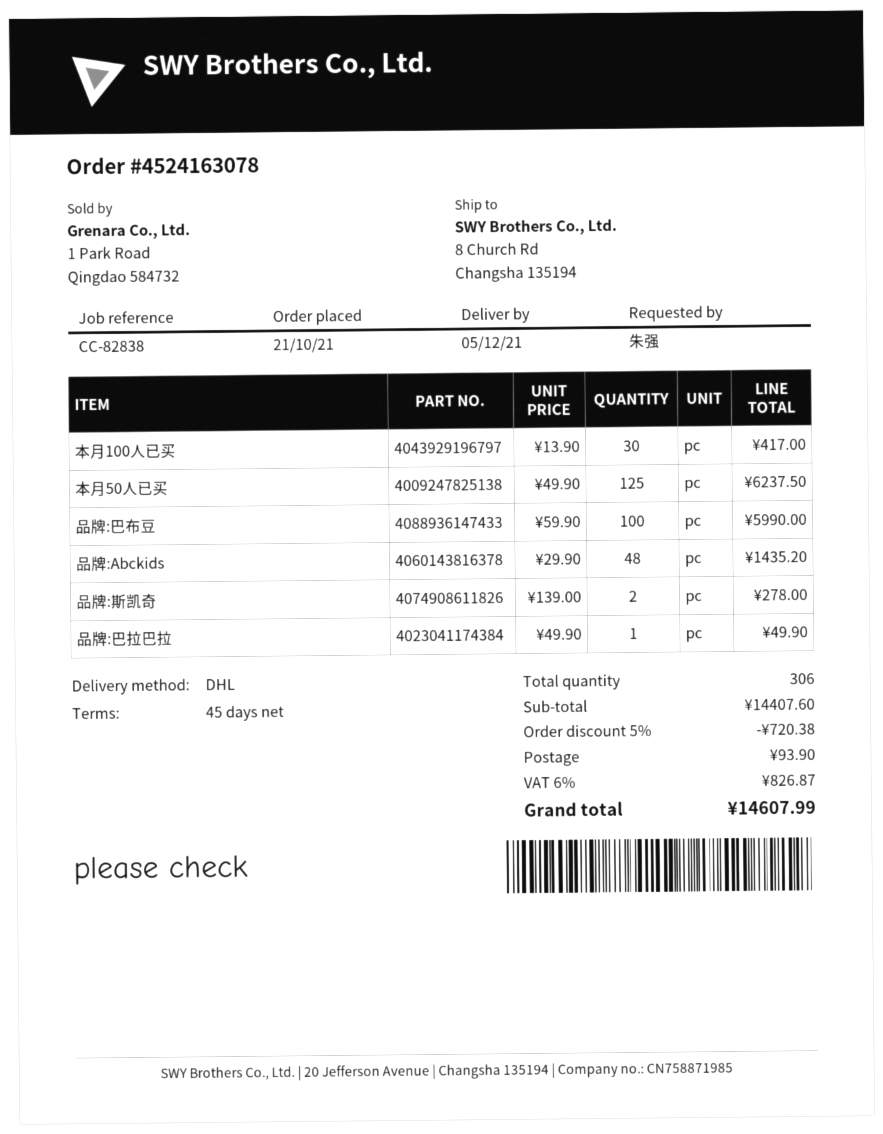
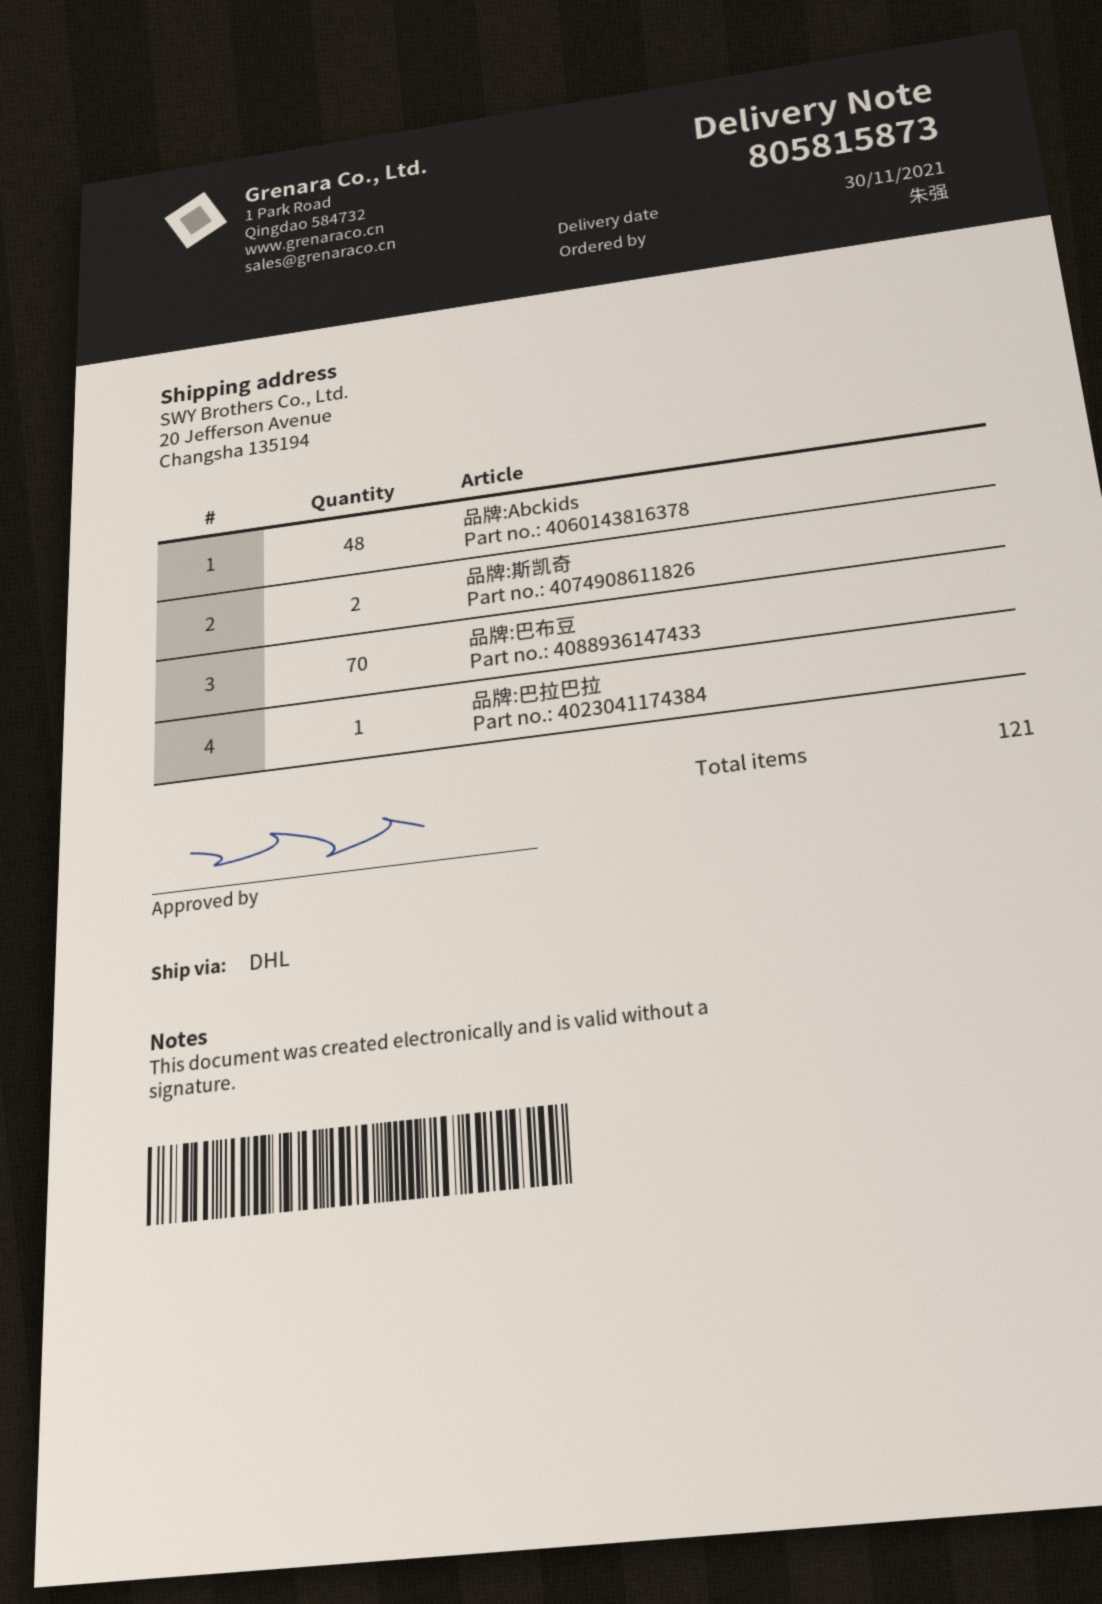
delivery date: 2021-12-05 -> 2021-11-30
ship to: 8 Church Rd, Changsha 135194 -> 20 Jefferson Avenue, Changsha 135194
本月100人已买: 30 -> none
本月50人已买: 125 -> none
品牌:巴布豆: 100 -> 70
total quantity: 306 -> 121

